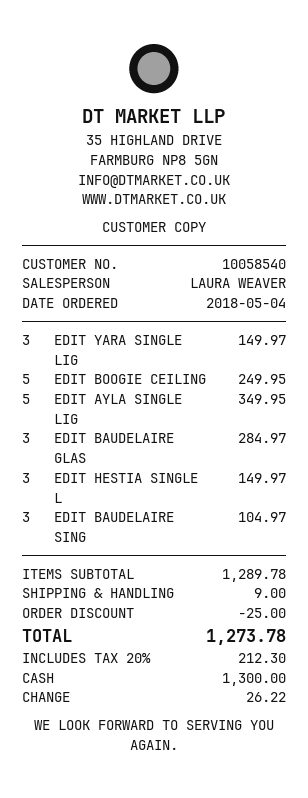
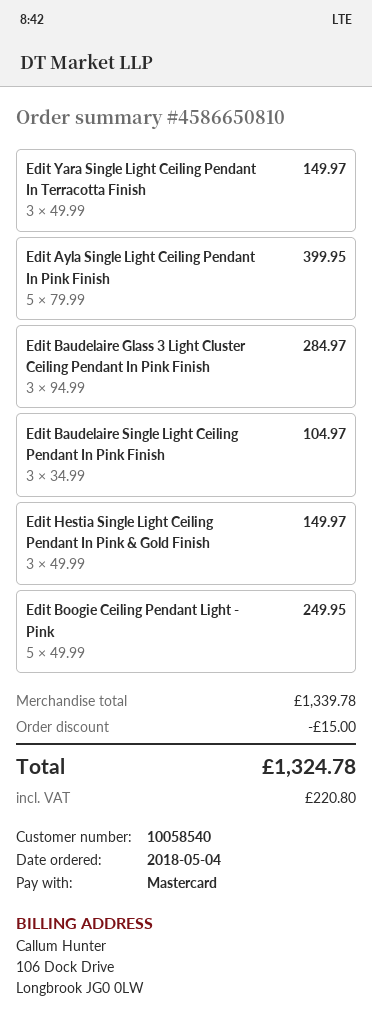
payment method: cash -> Mastercard
EDIT AYLA SINGLE LIG: 5 for 349.95 -> 5 for 399.95
subtotal: 1289.78 -> 1339.78
discount: 25.00 -> 15.00
shipping: 9.00 -> none
tax: 212.30 -> 220.80
total: 1273.78 -> 1324.78

